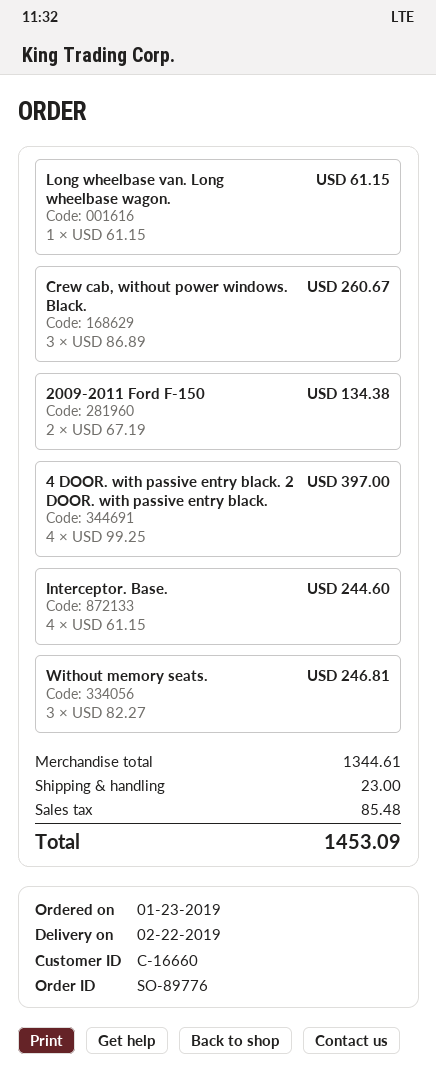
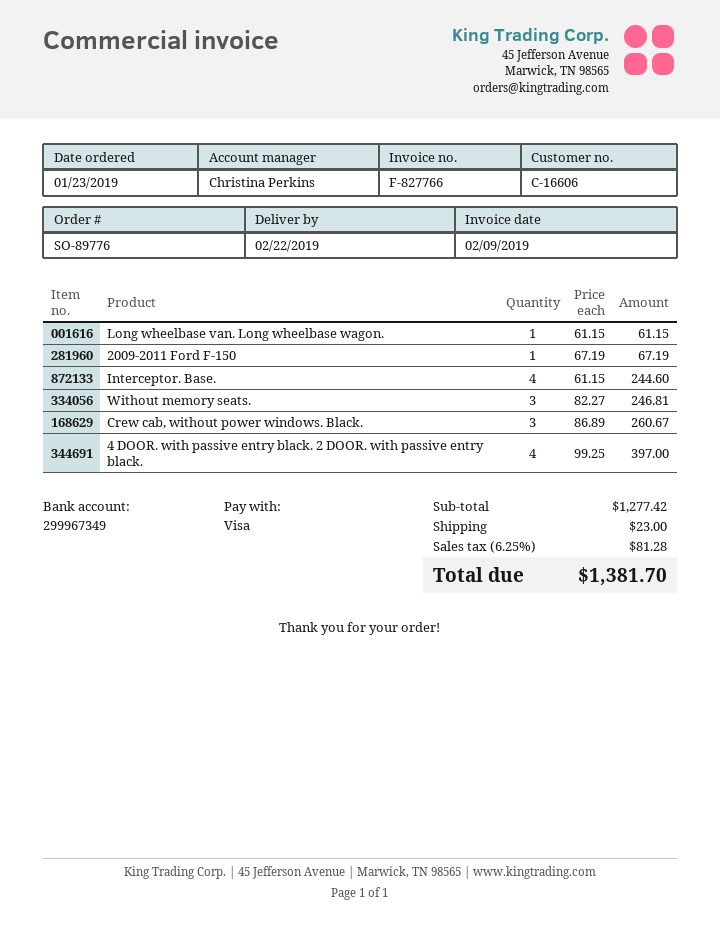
customer number: C-16660 -> C-16606
2009-2011 Ford F-150: 2 x 67.19 = 134.38 -> 1 x 67.19 = 67.19
subtotal: 1344.61 -> 1277.42
tax: 85.48 -> 81.28
total: 1453.09 -> 1381.70

